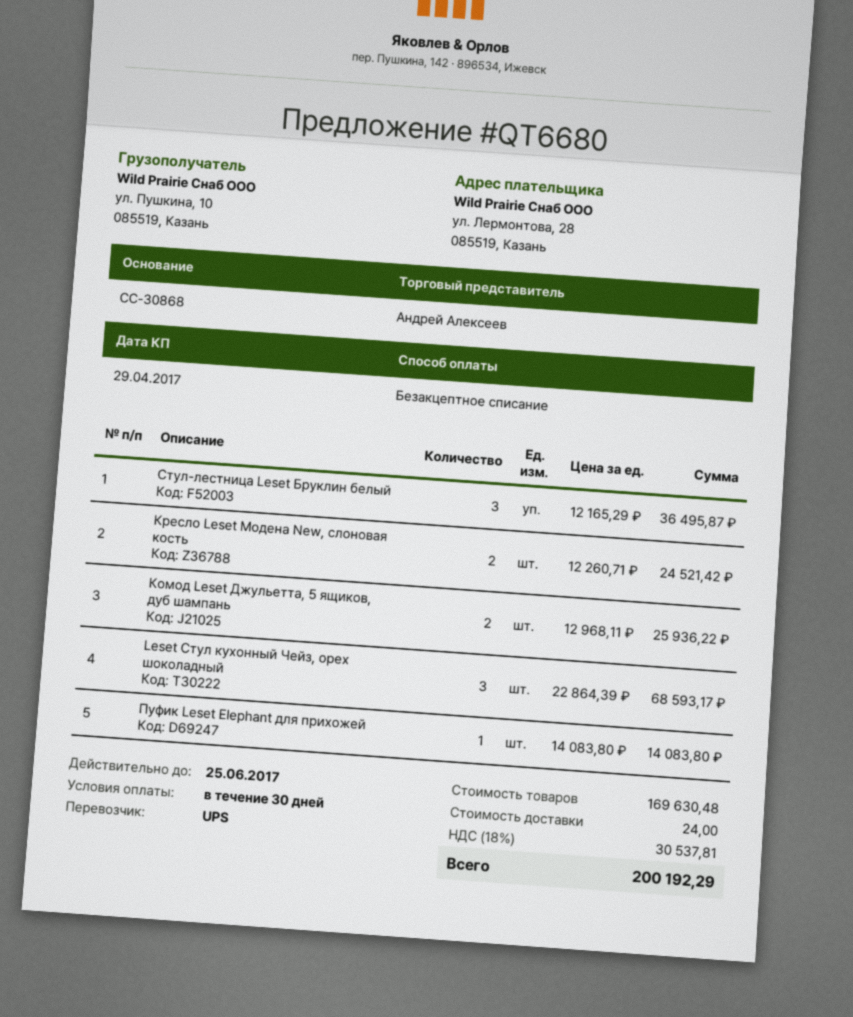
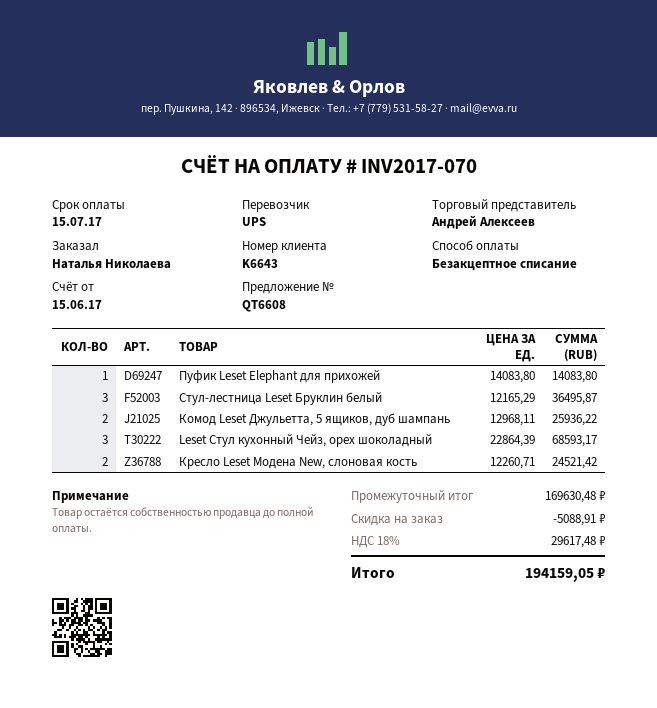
quote number: QT6680 -> QT6608
discount: none -> 5088.91
shipping: 24.00 -> none
tax: 18% = 30537.81 -> 18% = 29617.48
total: 200192.29 -> 194159.05

